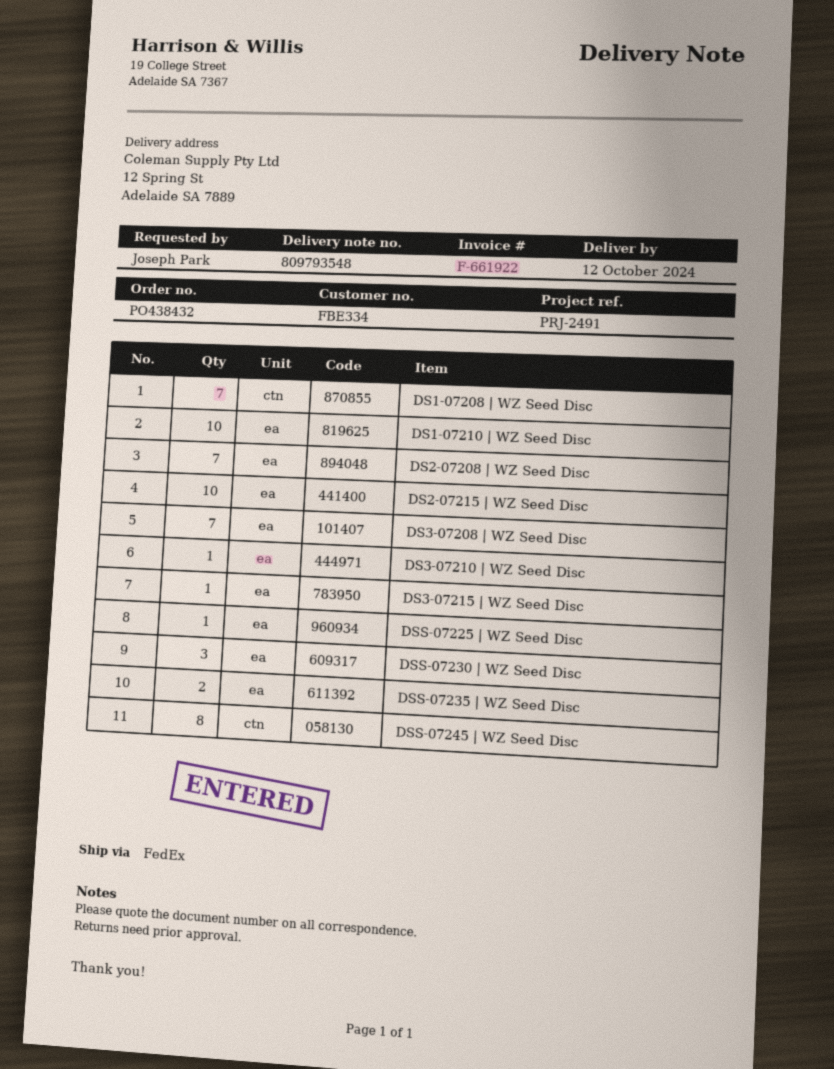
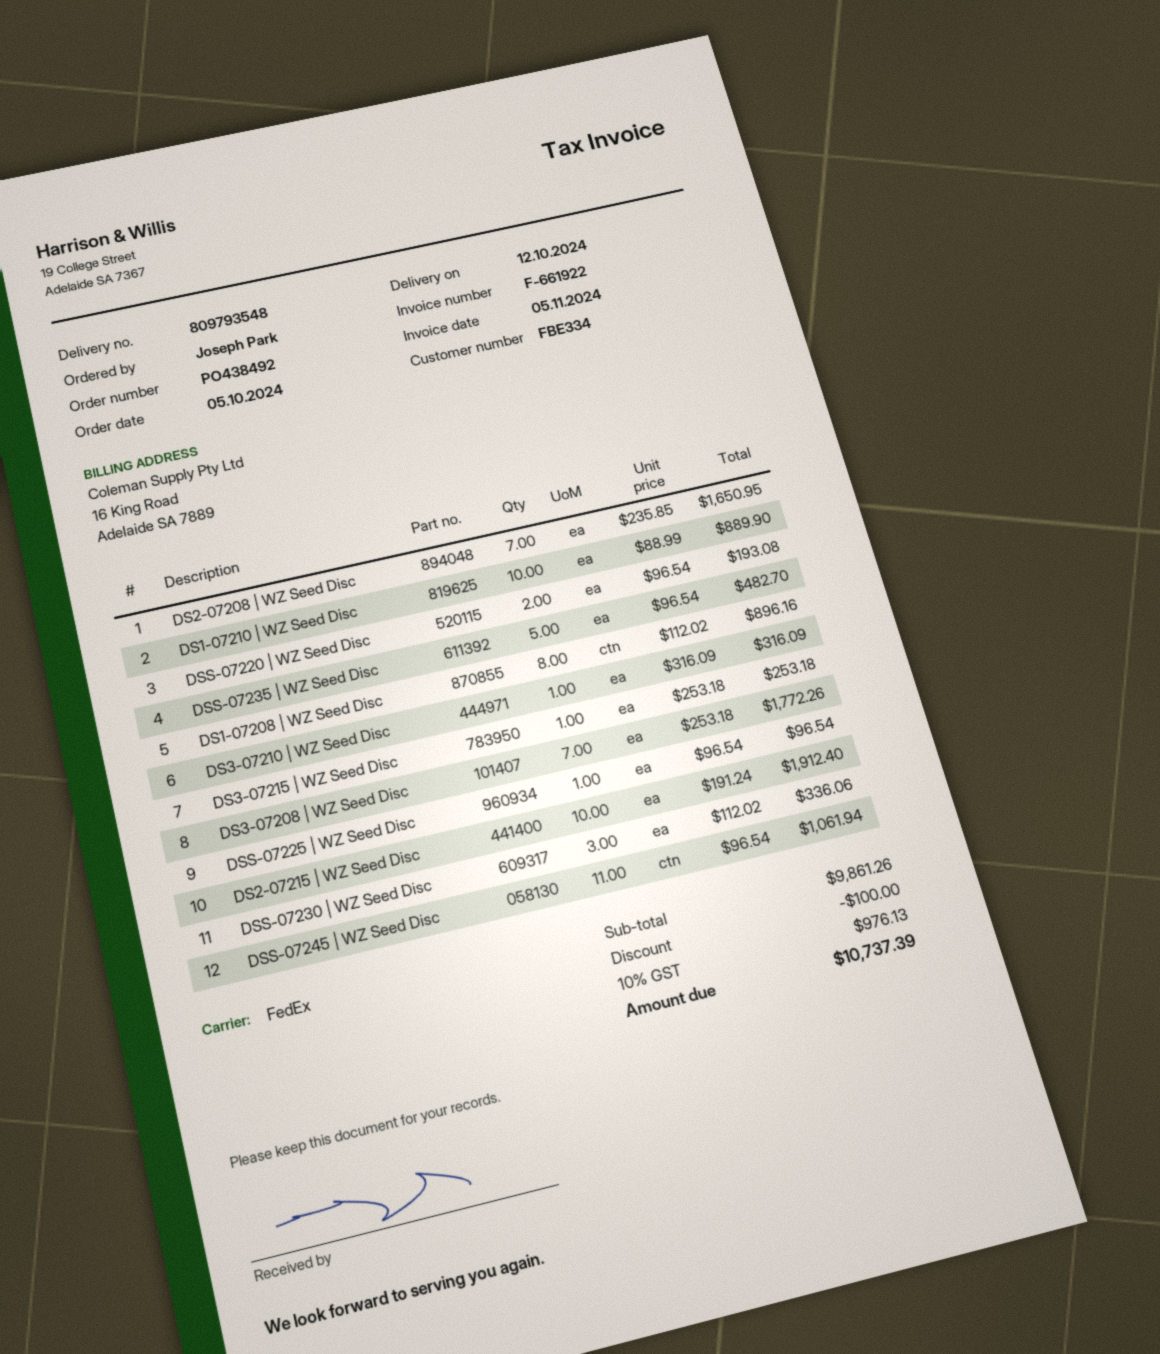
order number: PO438432 -> PO438492
DS1-07208 | WZ Seed Disc: 7 -> 8
DSS-07235 | WZ Seed Disc: 2 -> 5
DSS-07245 | WZ Seed Disc: 8 -> 11
DSS-07220 | WZ Seed Disc: none -> 2

